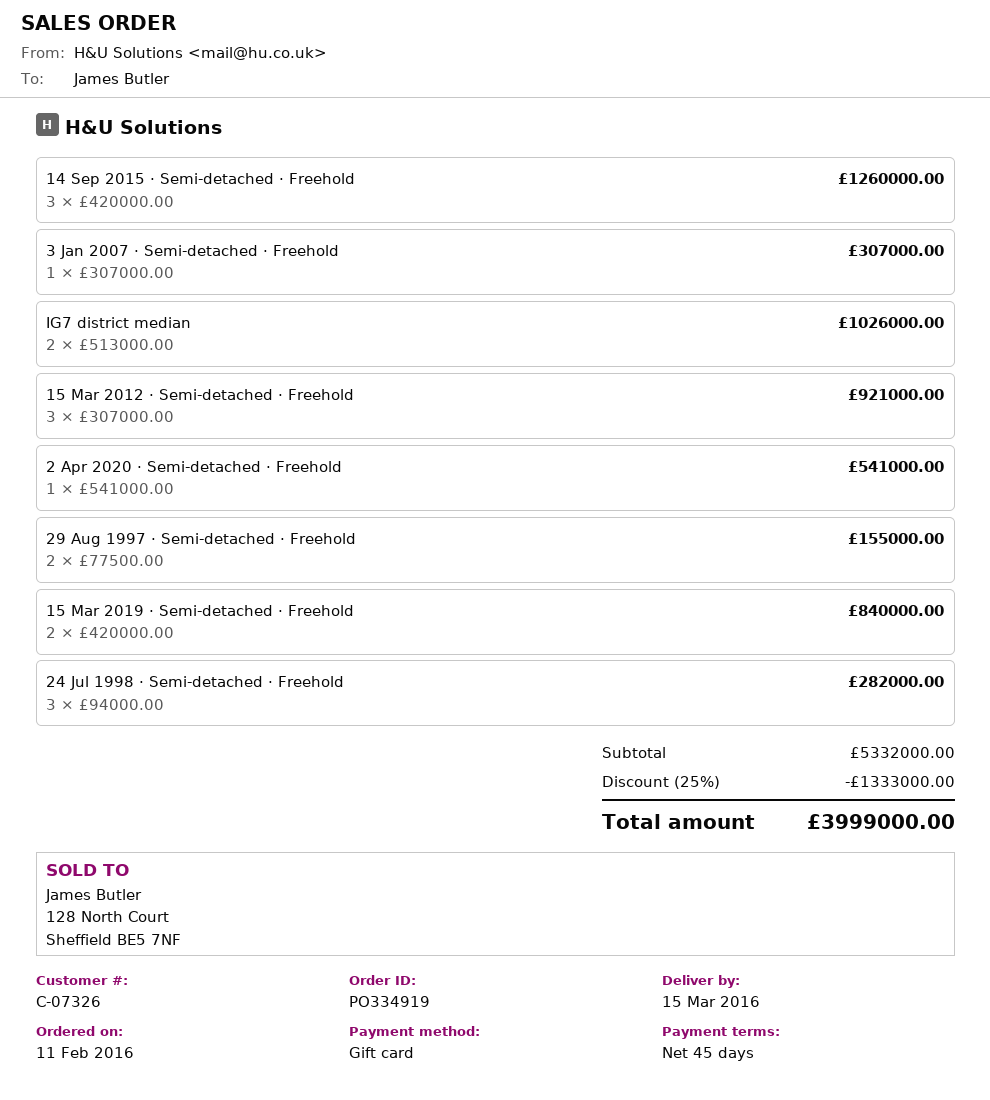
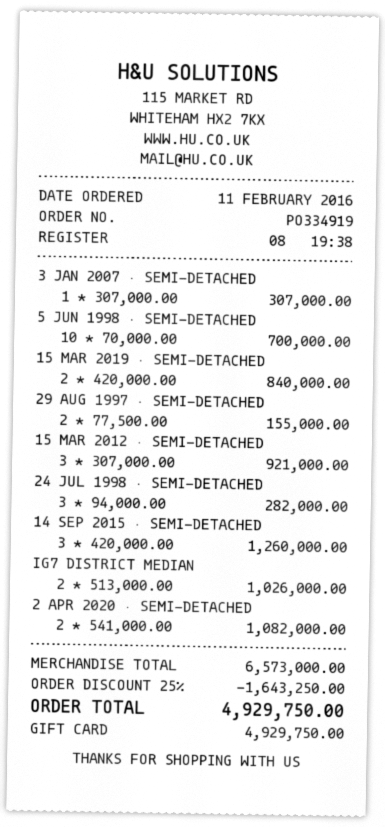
2 Apr 2020 · Semi-detached · Freehold: 1 x 541000.00 = 541000.00 -> 2 x 541000.00 = 1082000.00
5 JUN 1998 · SEMI-DETACHED: none -> 10 x 70000.00 = 700000.00
subtotal: 5332000.00 -> 6573000.00
discount: 25% = 1333000.00 -> 25% = 1643250.00
total: 3999000.00 -> 4929750.00

